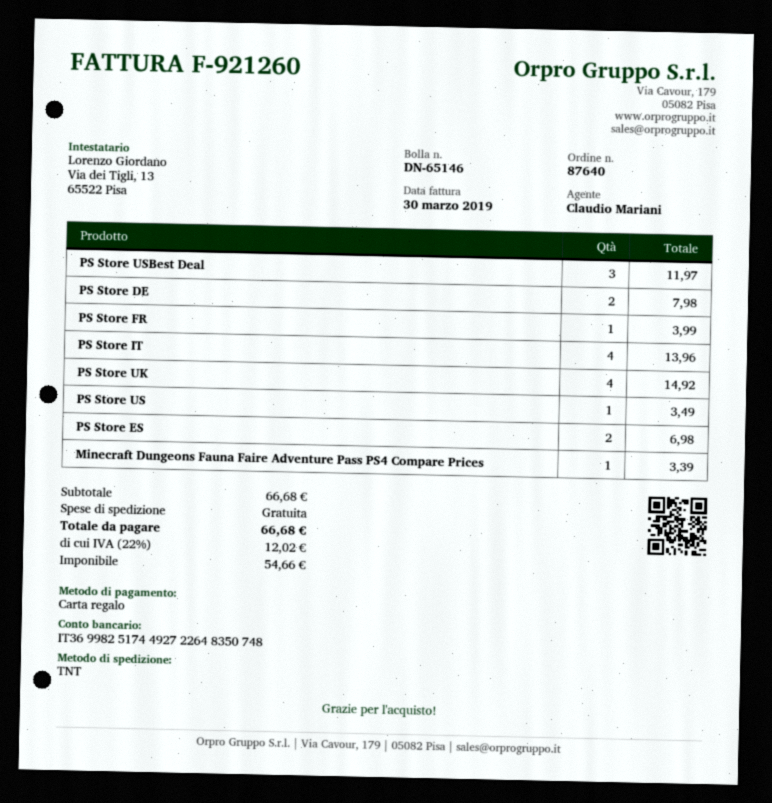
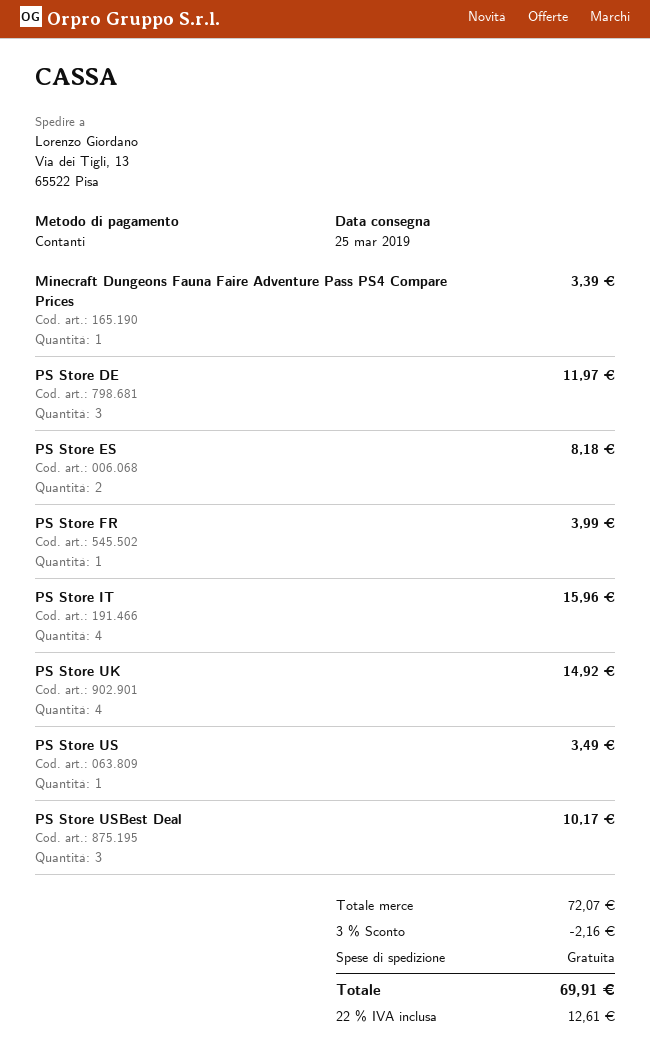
payment method: gift card -> cash
PS Store USBest Deal: 3 for 11.97 -> 3 for 10.17
PS Store DE: 2 for 7.98 -> 3 for 11.97
PS Store IT: 4 for 13.96 -> 4 for 15.96
PS Store ES: 2 for 6.98 -> 2 for 8.18
subtotal: 66.68 -> 72.07
discount: none -> 3% = 2.16
tax: 22% = 12.02 -> 22% = 12.61
total: 66.68 -> 69.91

